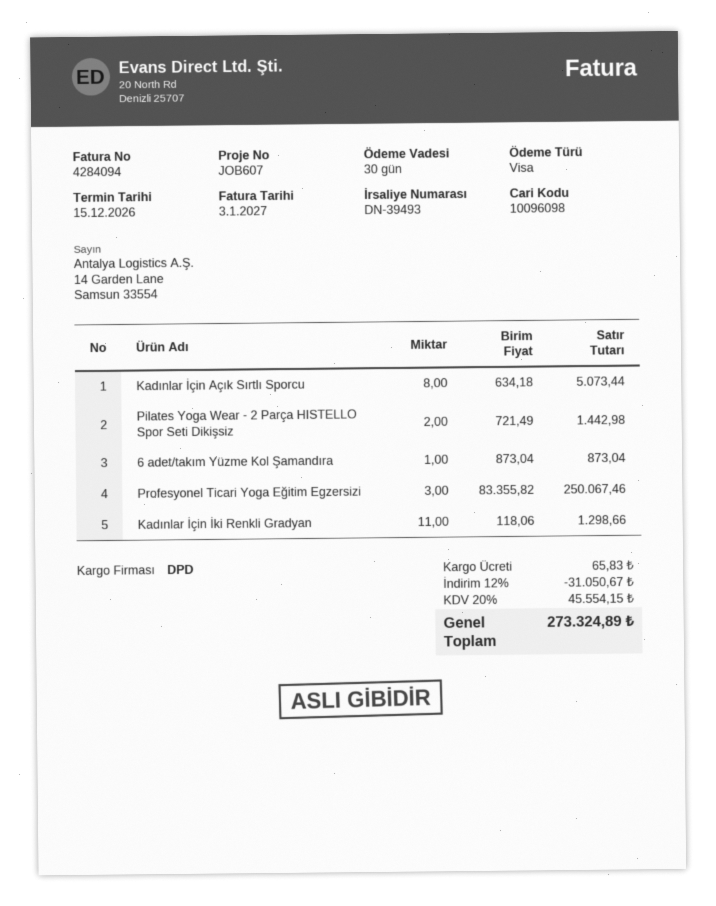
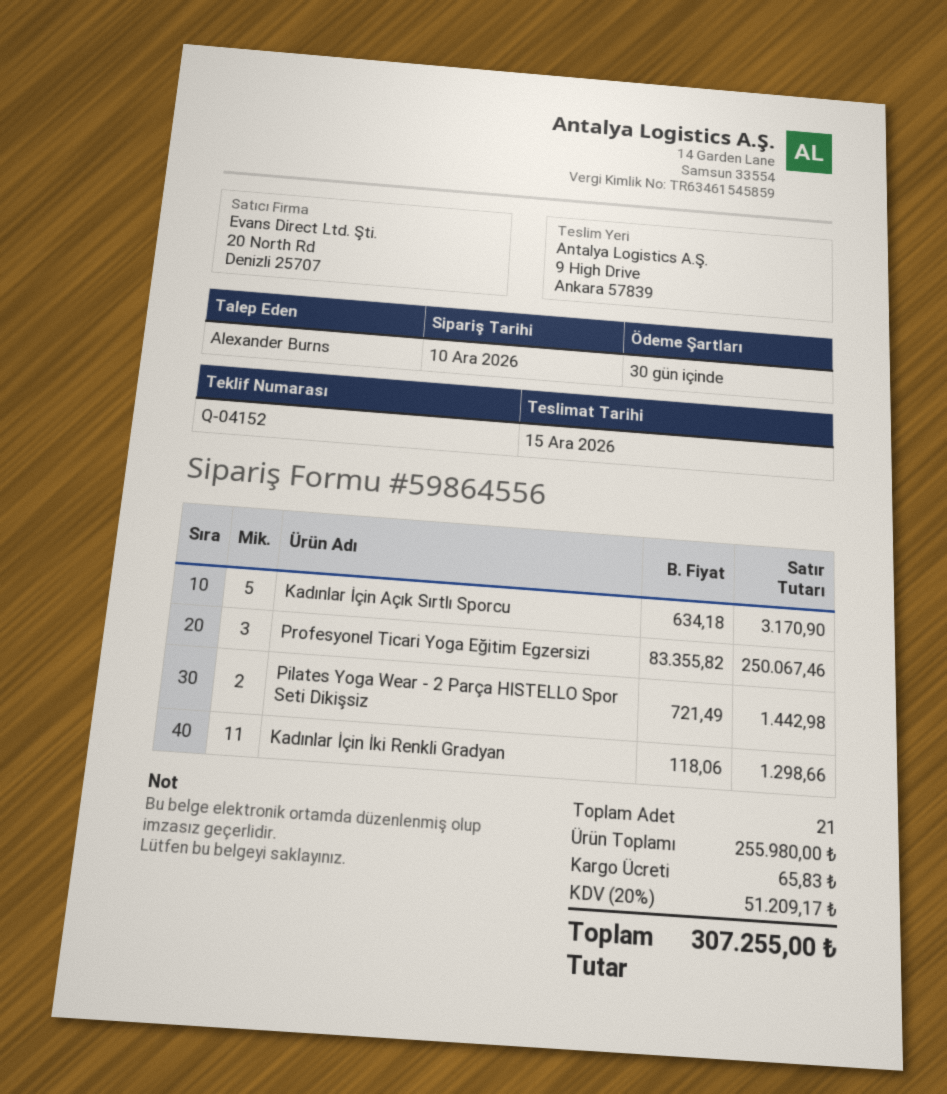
Kadınlar İçin Açık Sırtlı Sporcu: 8 x 634.18 = 5073.44 -> 5 x 634.18 = 3170.90
6 adet/takım Yüzme Kol Şamandıra: 1 x 873.04 = 873.04 -> none
discount: 12% = 31050.67 -> none
tax: 20% = 45554.15 -> 20% = 51209.17
total: 273324.89 -> 307255.00

